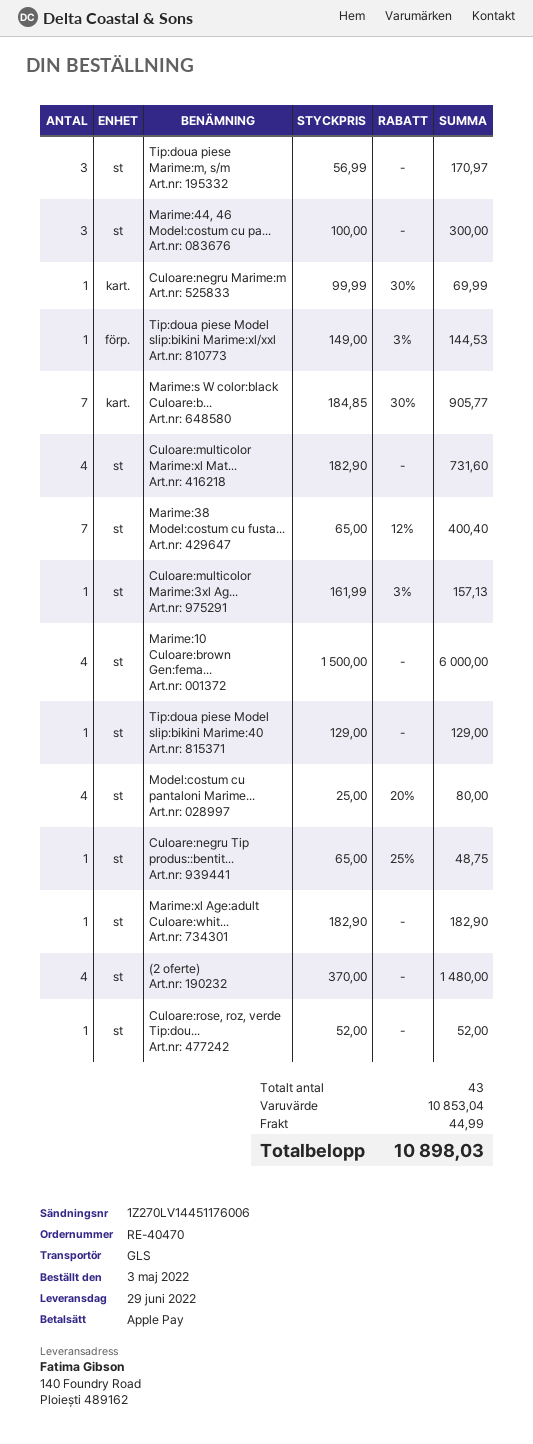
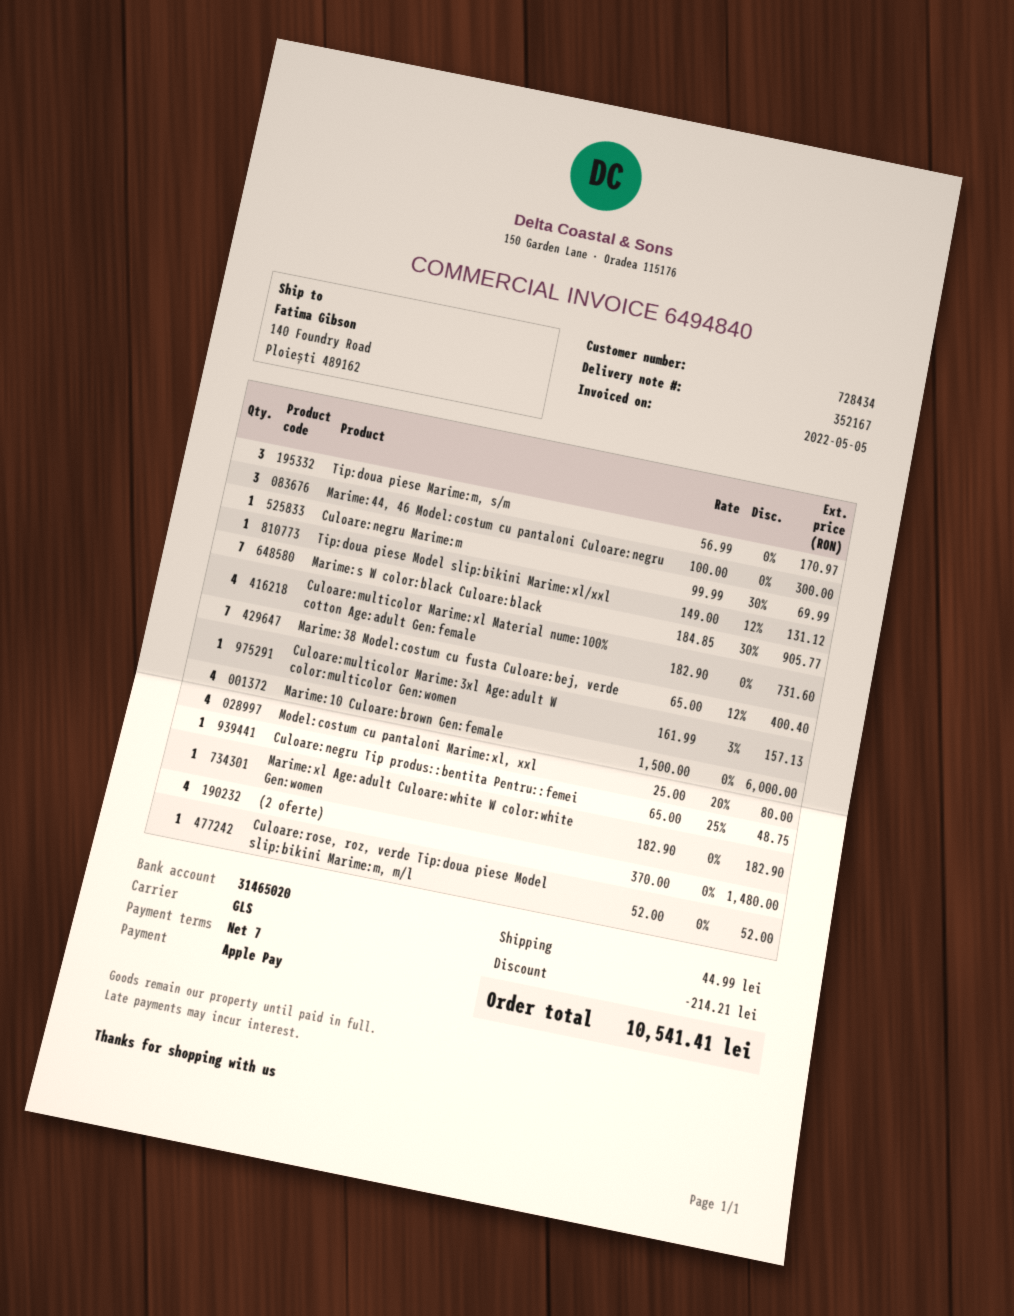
Tip:doua piese Model slip:bikini Marime:xl/xxl: 1 x 149.00 - 3% = 144.53 -> 1 x 149.00 - 12% = 131.12
Tip:doua piese Model slip:bikini Marime:40: 1 x 129.00 = 129.00 -> none
discount: none -> 214.21
total: 10898.03 -> 10541.41

